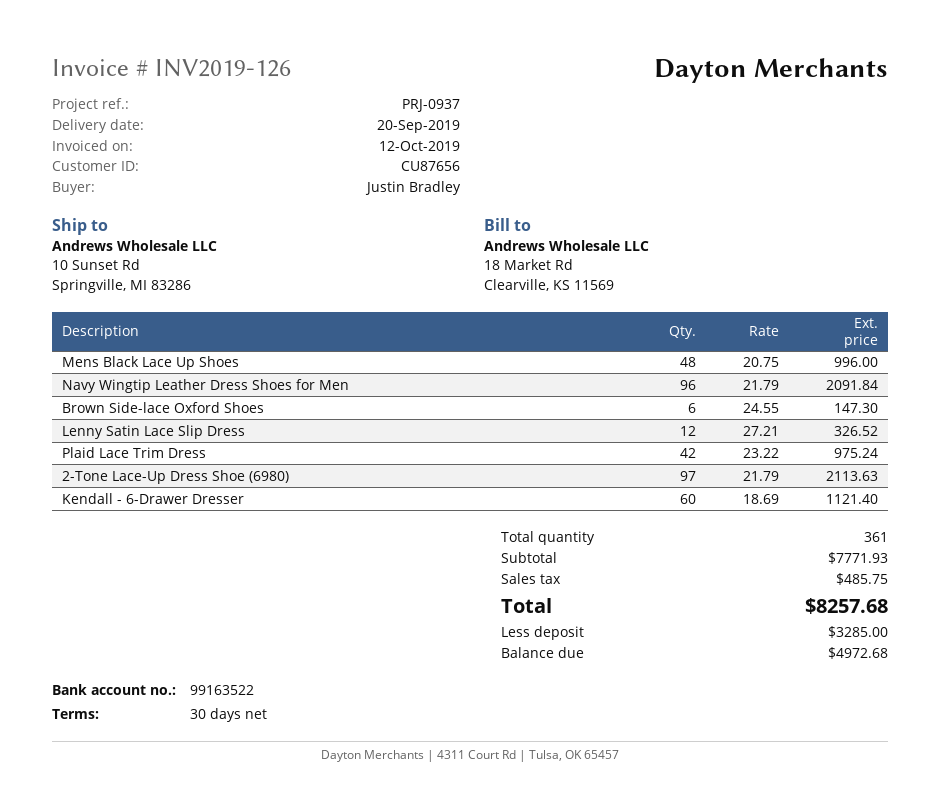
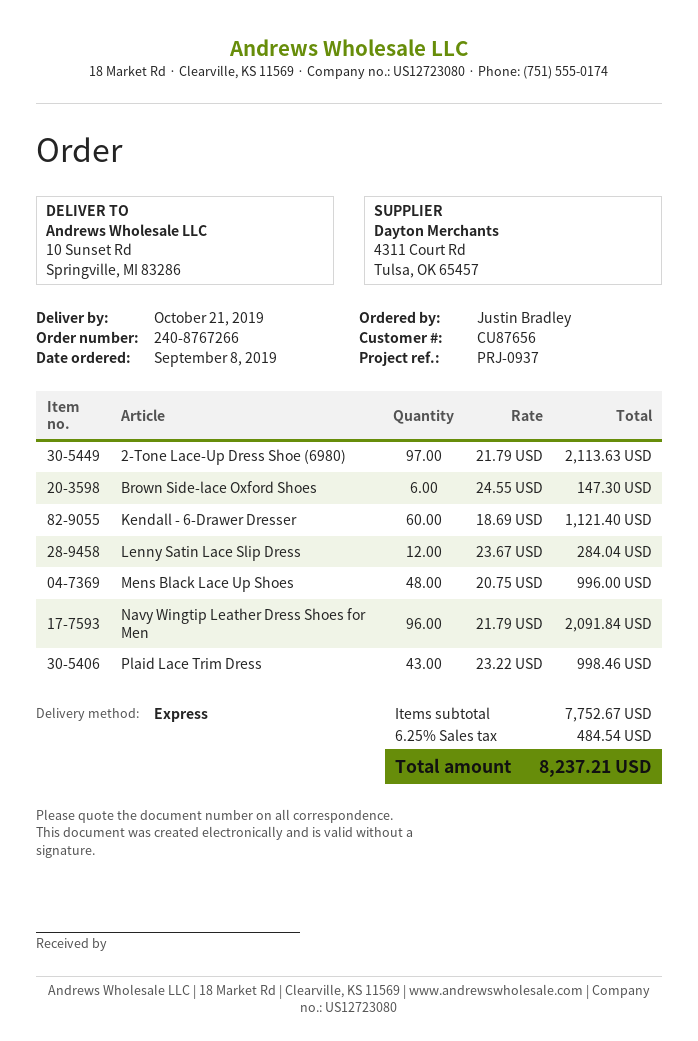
delivery date: 2019-09-20 -> 2019-10-21
Lenny Satin Lace Slip Dress: 12 x 27.21 = 326.52 -> 12 x 23.67 = 284.04
Plaid Lace Trim Dress: 42 x 23.22 = 975.24 -> 43 x 23.22 = 998.46
subtotal: 7771.93 -> 7752.67
tax: 485.75 -> 484.54
total: 8257.68 -> 8237.21

